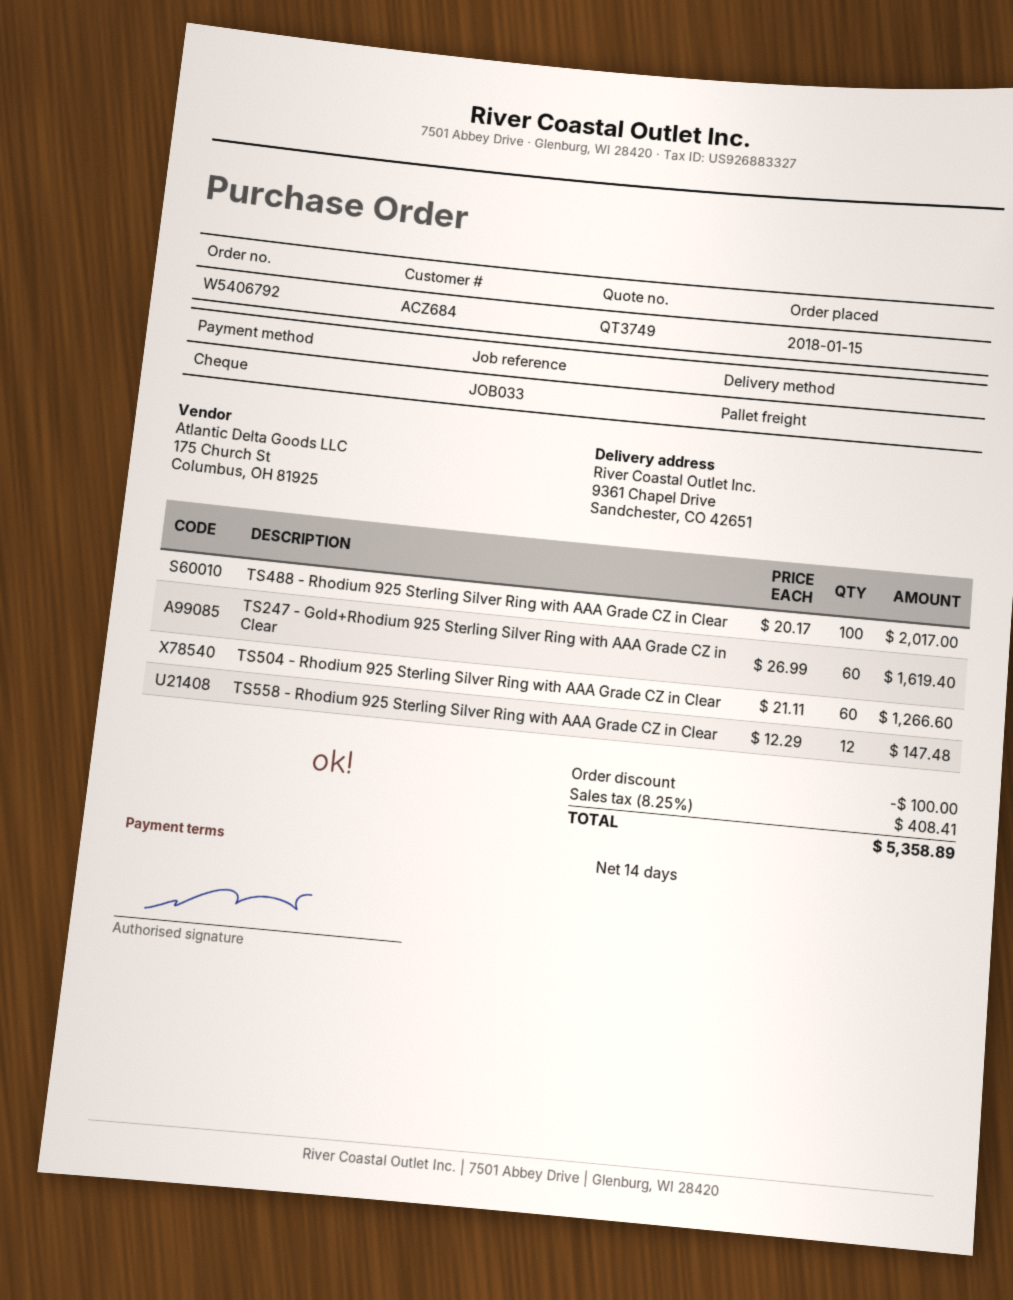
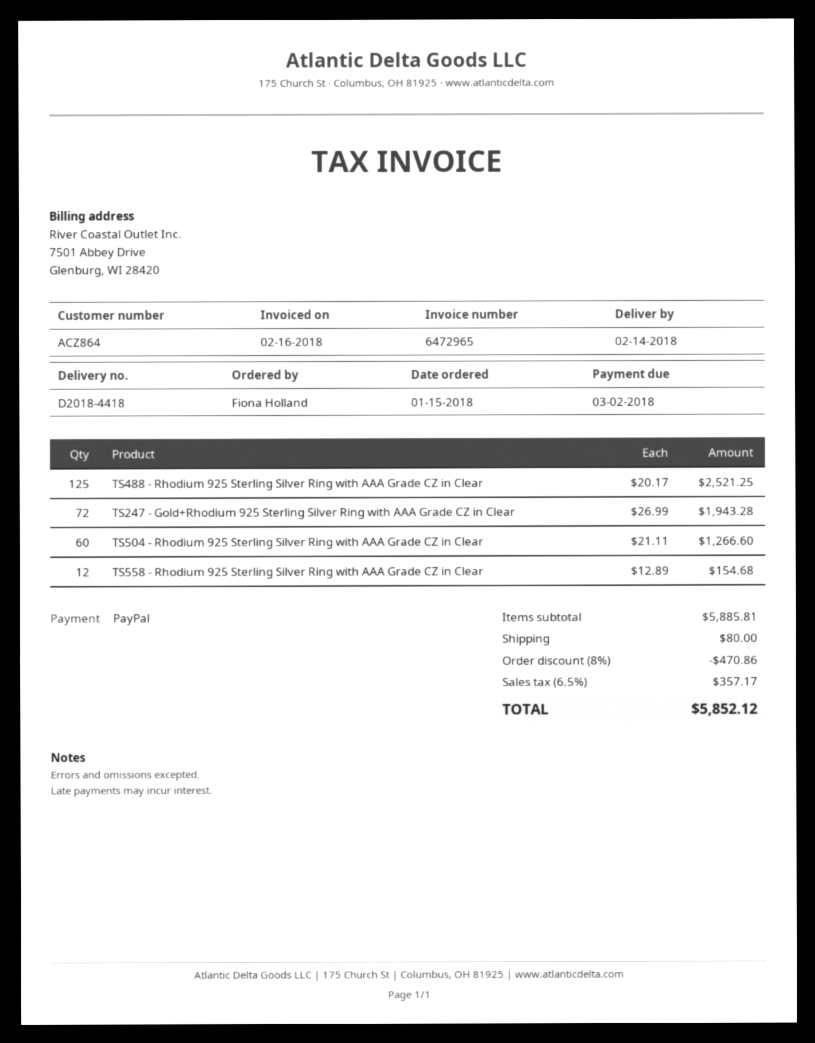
customer number: ACZ684 -> ACZ864
payment method: cheque -> PayPal
TS488 - Rhodium 925 Sterling Silver Ring with AAA Grade CZ in Clear: 100 x 20.17 = 2017.00 -> 125 x 20.17 = 2521.25
TS247 - Gold+Rhodium 925 Sterling Silver Ring with AAA Grade CZ in Clear: 60 x 26.99 = 1619.40 -> 72 x 26.99 = 1943.28
TS558 - Rhodium 925 Sterling Silver Ring with AAA Grade CZ in Clear: 12 x 12.29 = 147.48 -> 12 x 12.89 = 154.68
discount: 100.00 -> 470.86
shipping: none -> 80.00
tax: 8.25% = 408.41 -> 6.5% = 357.17
total: 5358.89 -> 5852.12

